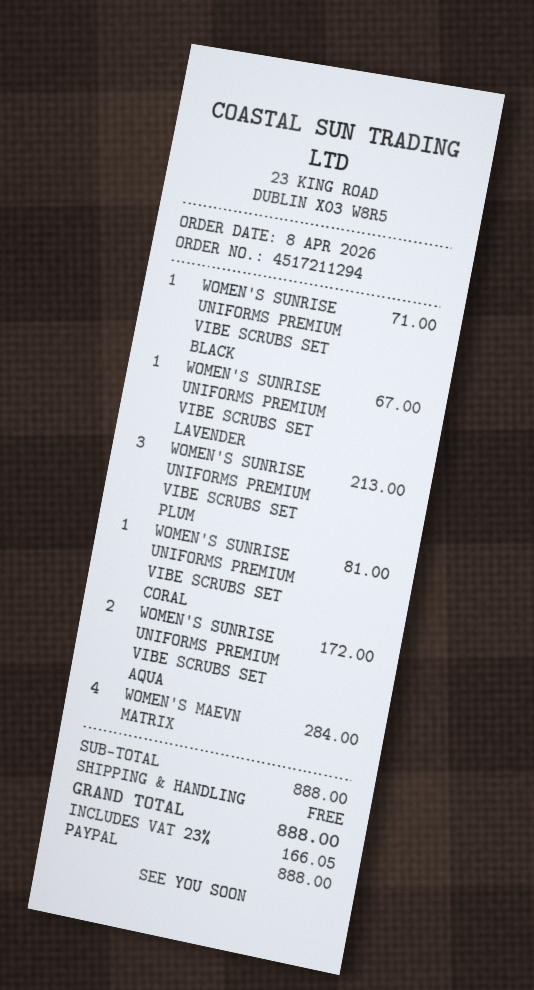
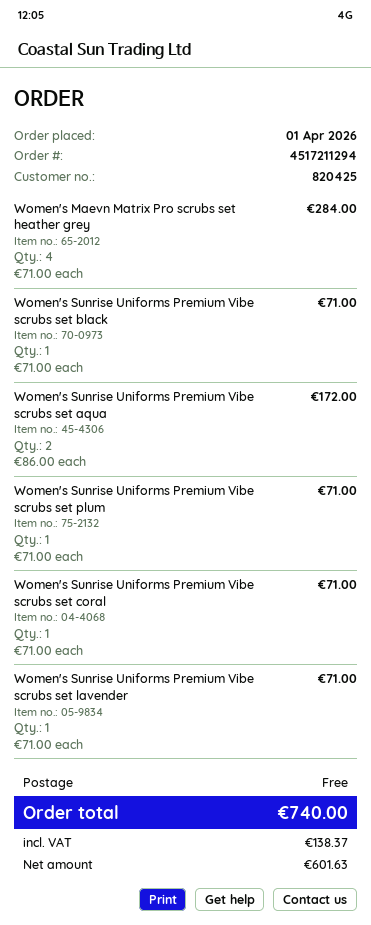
order date: 2026-04-08 -> 2026-04-01
WOMEN'S SUNRISE UNIFORMS PREMIUM VIBE SCRUBS SET LAVENDER: 1 for 67.00 -> 1 for 71.00
WOMEN'S SUNRISE UNIFORMS PREMIUM VIBE SCRUBS SET PLUM: 3 for 213.00 -> 1 for 71.00
WOMEN'S SUNRISE UNIFORMS PREMIUM VIBE SCRUBS SET CORAL: 1 for 81.00 -> 1 for 71.00
tax: 166.05 -> 138.37
total: 888.00 -> 740.00

